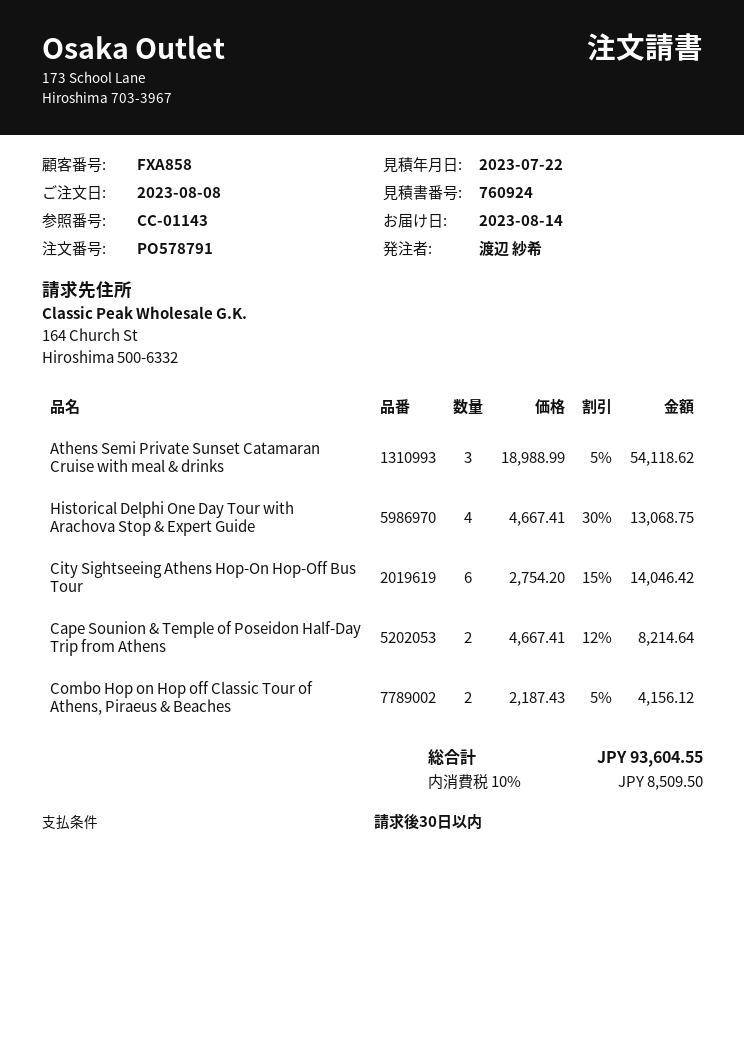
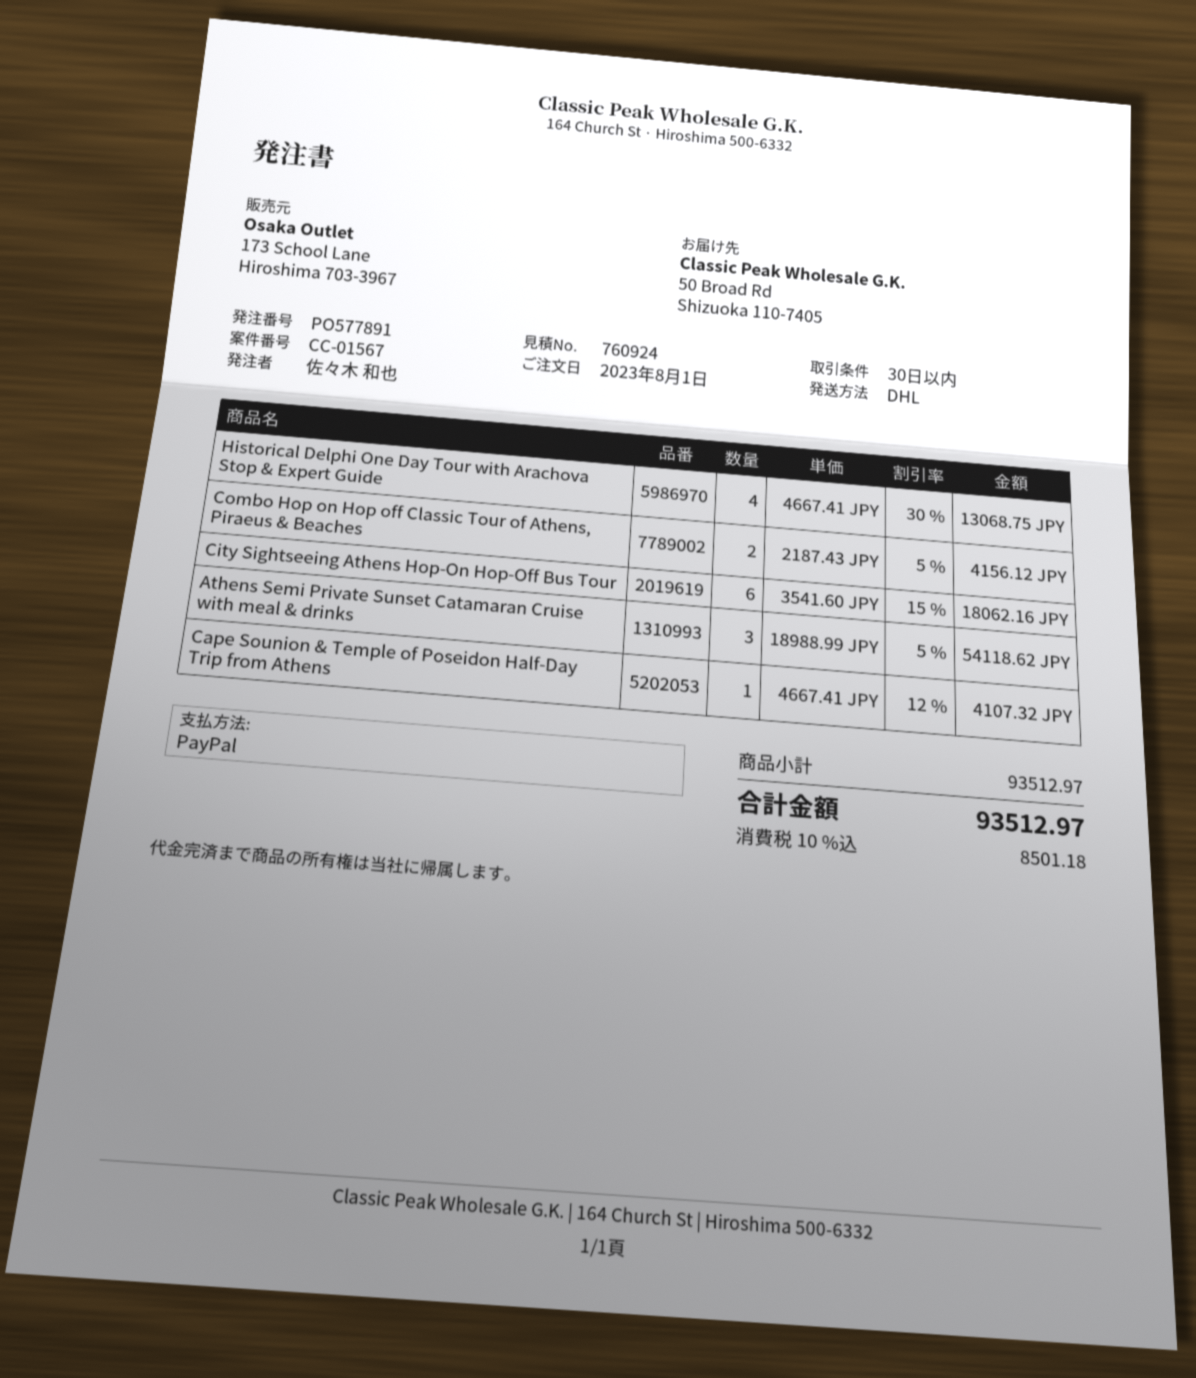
order number: PO578791 -> PO577891
order date: 2023-08-08 -> 2023-08-01
reference: CC-01143 -> CC-01567
ordered by: 渡辺 紗希 -> 佐々木 和也
City Sightseeing Athens Hop-On Hop-Off Bus Tour: 6 x 2754.20 - 15% = 14046.42 -> 6 x 3541.60 - 15% = 18062.16
Cape Sounion & Temple of Poseidon Half-Day Trip from Athens: 2 x 4667.41 - 12% = 8214.64 -> 1 x 4667.41 - 12% = 4107.32
tax: 10% = 8509.50 -> 10% = 8501.18
total: 93604.55 -> 93512.97

